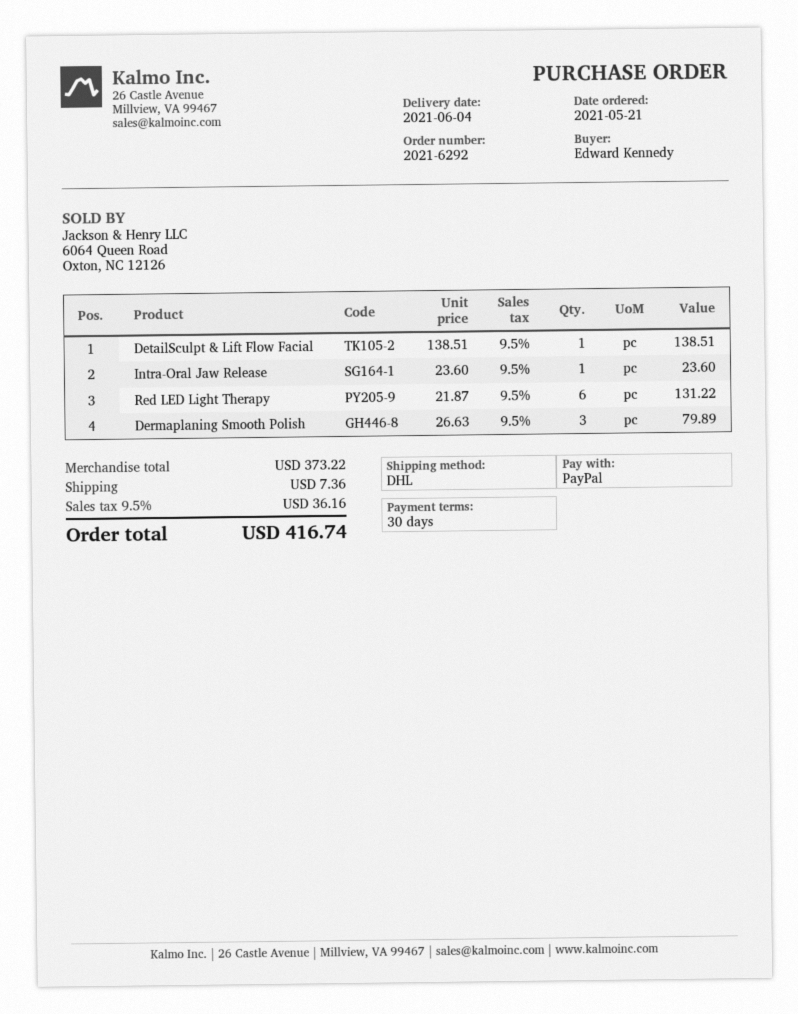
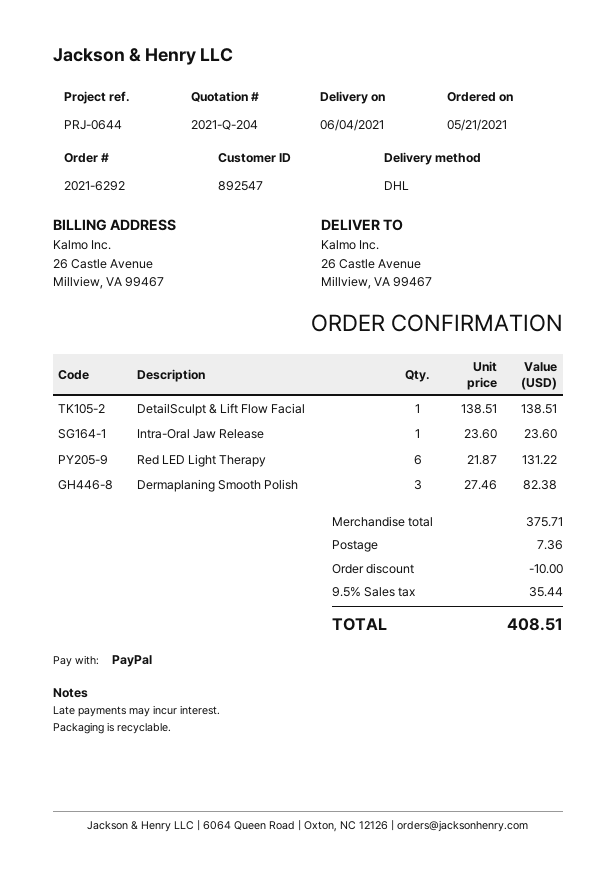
Dermaplaning Smooth Polish: 3 x 26.63 = 79.89 -> 3 x 27.46 = 82.38
subtotal: 373.22 -> 375.71
discount: none -> 10.00
tax: 9.5% = 36.16 -> 9.5% = 35.44
total: 416.74 -> 408.51

